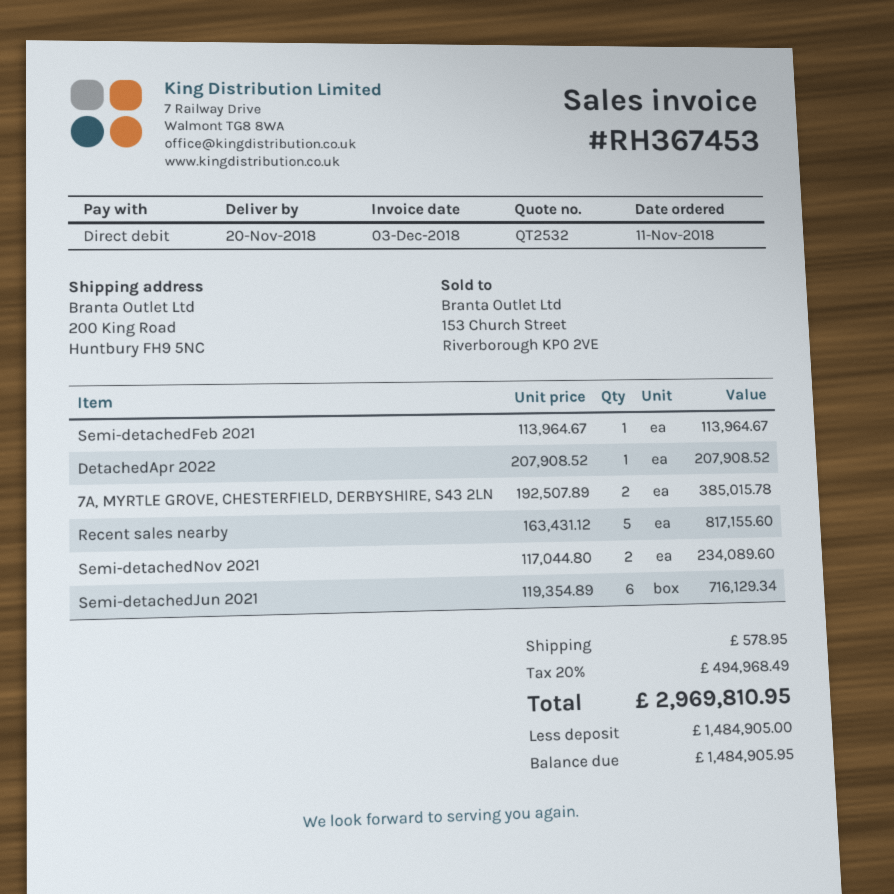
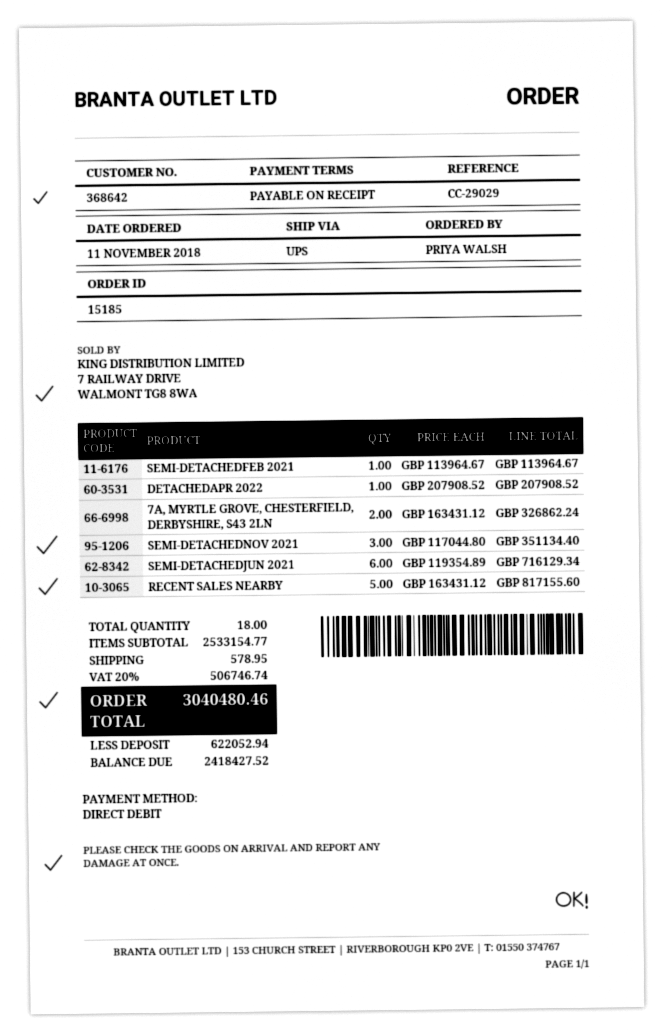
7A, MYRTLE GROVE, CHESTERFIELD, DERBYSHIRE, S43 2LN: 2 x 192507.89 = 385015.78 -> 2 x 163431.12 = 326862.24
Semi-detachedNov 2021: 2 x 117044.80 = 234089.60 -> 3 x 117044.80 = 351134.40
tax: 20% = 494968.49 -> 20% = 506746.74
total: 2969810.95 -> 3040480.46
deposit: 1484905.00 -> 622052.94
balance: 1484905.95 -> 2418427.52

